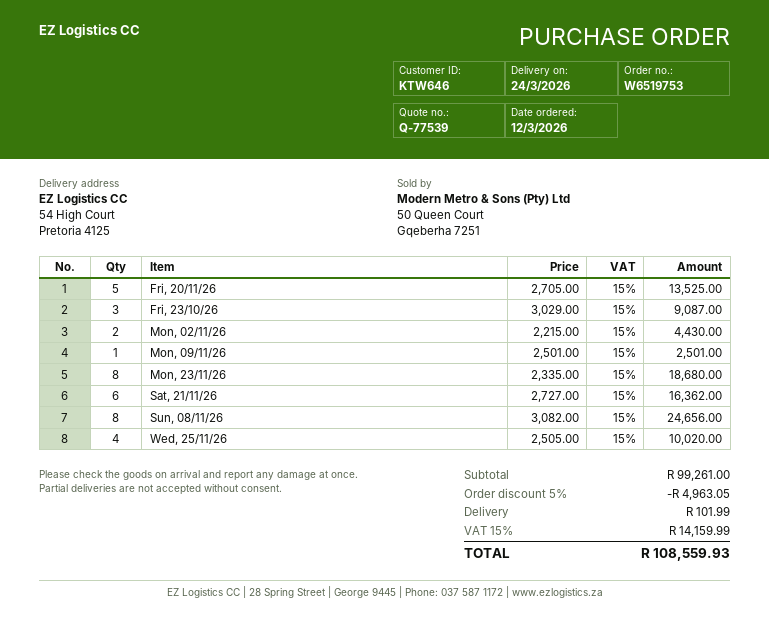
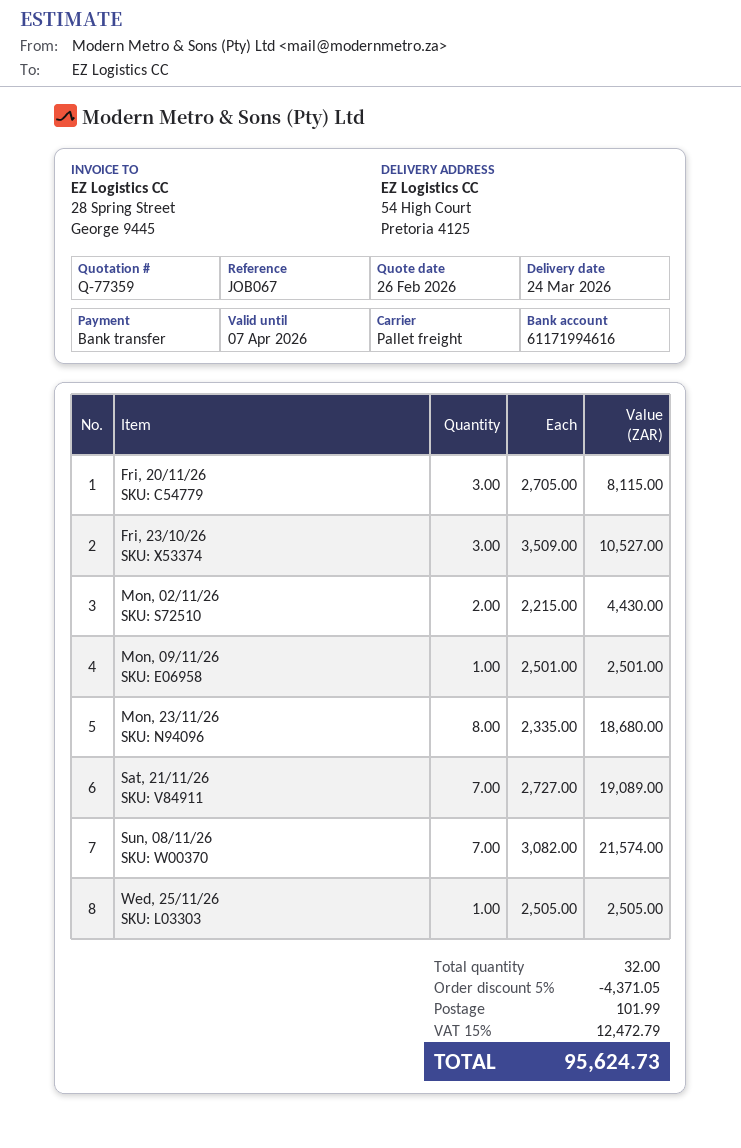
quote number: Q-77539 -> Q-77359
Fri, 20/11/26: 5 x 2705.00 = 13525.00 -> 3 x 2705.00 = 8115.00
Fri, 23/10/26: 3 x 3029.00 = 9087.00 -> 3 x 3509.00 = 10527.00
Sat, 21/11/26: 6 x 2727.00 = 16362.00 -> 7 x 2727.00 = 19089.00
Sun, 08/11/26: 8 x 3082.00 = 24656.00 -> 7 x 3082.00 = 21574.00
Wed, 25/11/26: 4 x 2505.00 = 10020.00 -> 1 x 2505.00 = 2505.00
discount: 5% = 4963.05 -> 5% = 4371.05
tax: 15% = 14159.99 -> 15% = 12472.79
total: 108559.93 -> 95624.73

